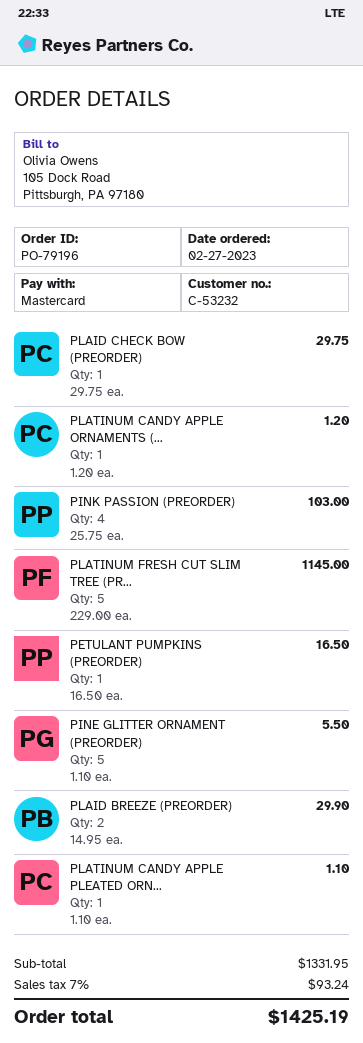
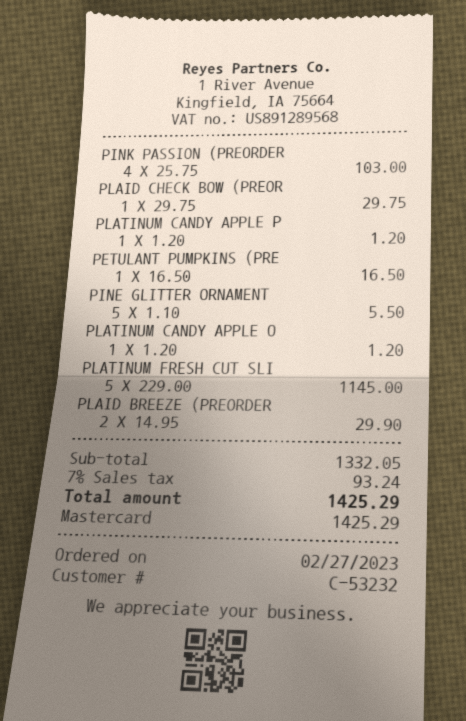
PLATINUM CANDY APPLE PLEATED ORN...: 1 x 1.10 = 1.10 -> 1 x 1.20 = 1.20
subtotal: 1331.95 -> 1332.05
total: 1425.19 -> 1425.29

